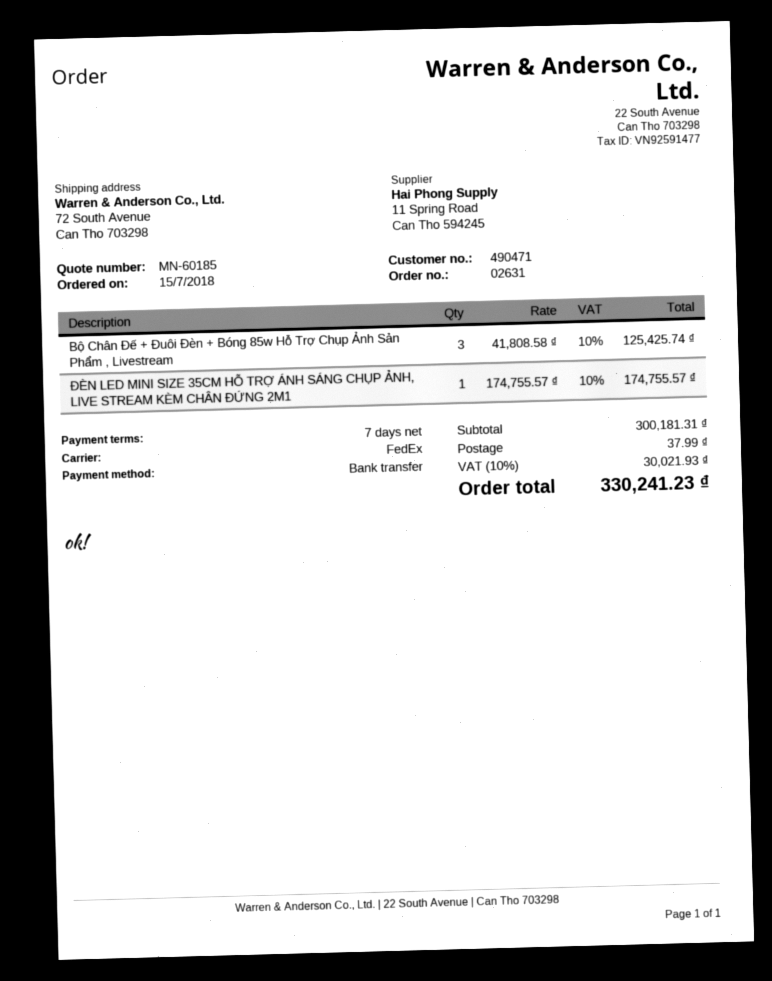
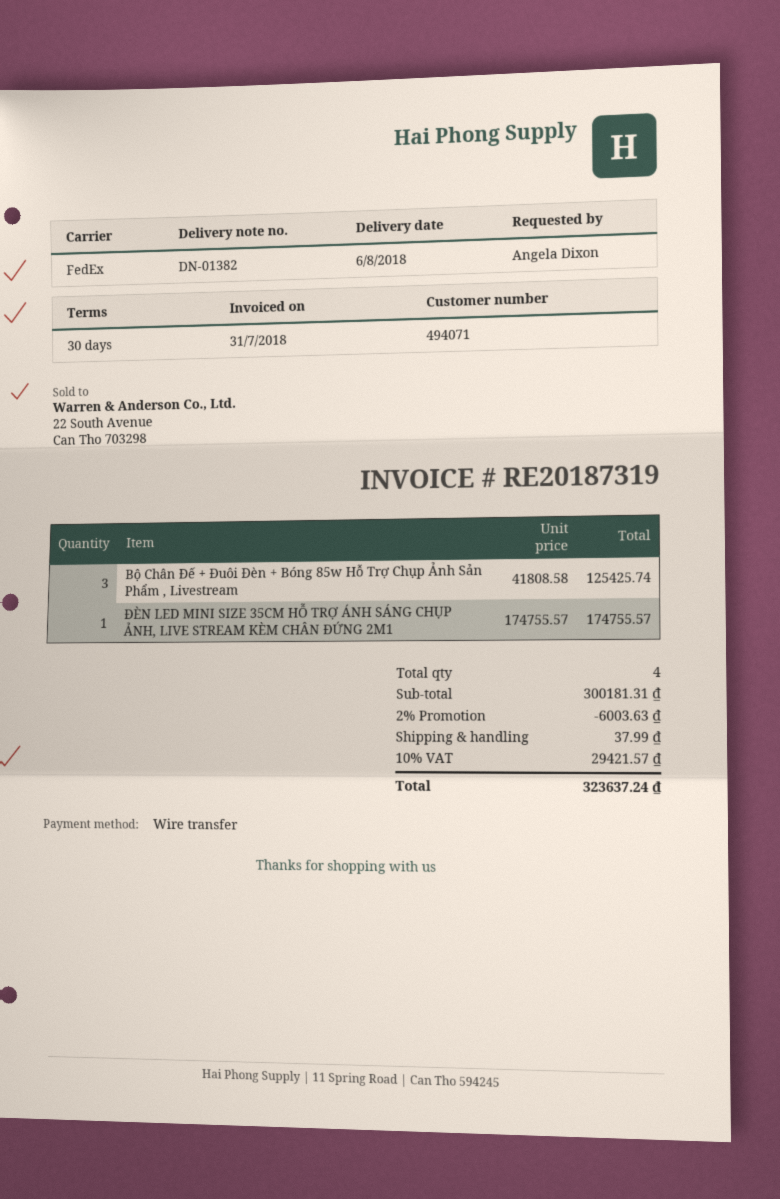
payment terms: 7 days -> 30 days
customer number: 490471 -> 494071
discount: none -> 2% = 6003.63
tax: 10% = 30021.93 -> 10% = 29421.57
total: 330241.23 -> 323637.24

